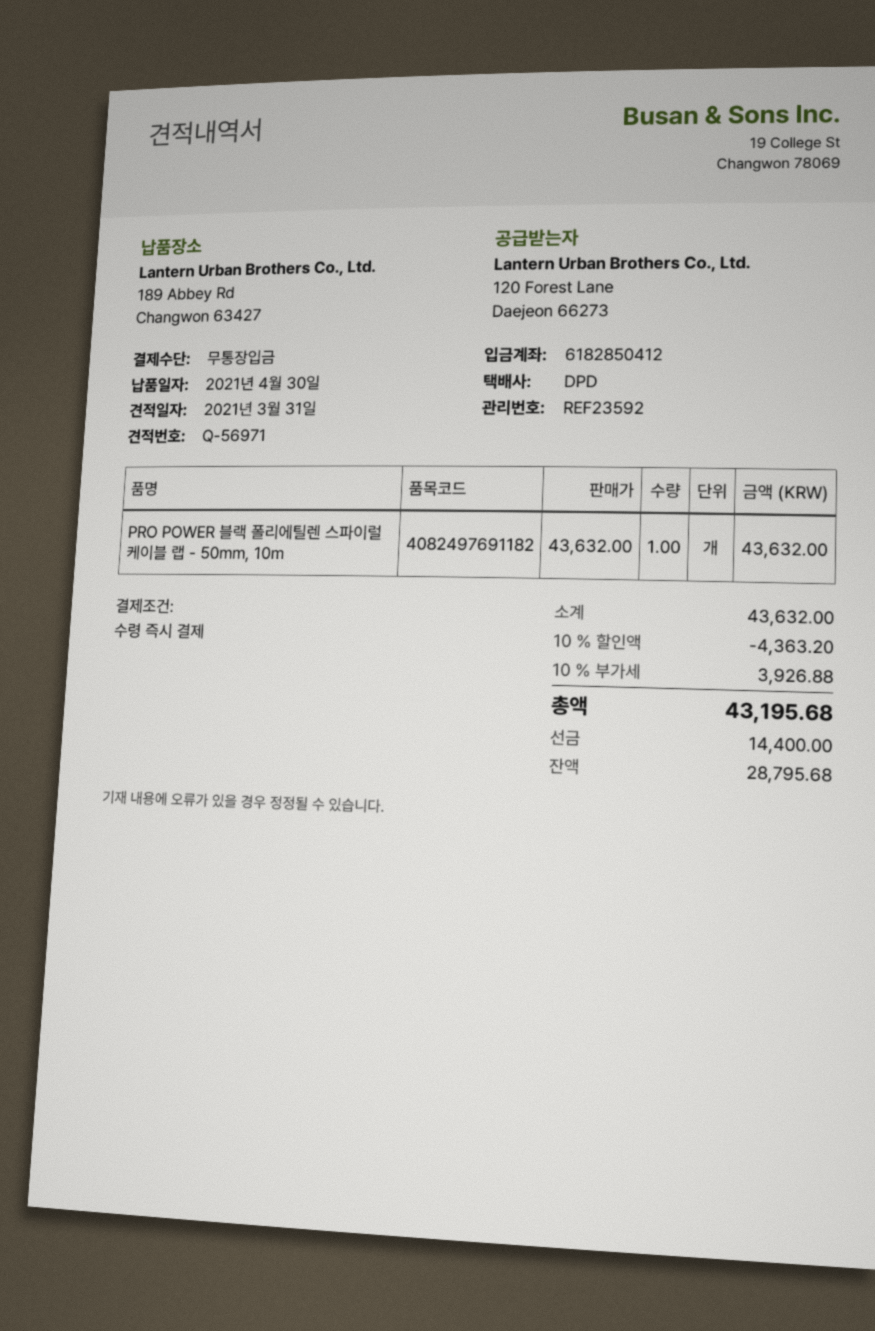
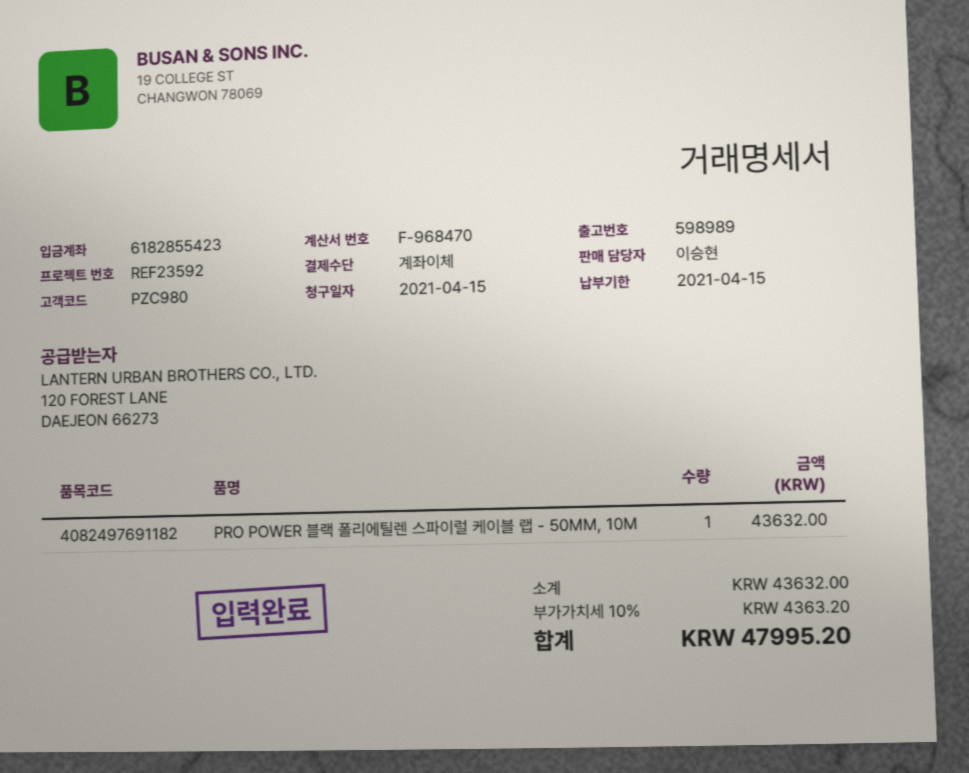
bank account: 6182850412 -> 6182855423
discount: 10% = 4363.20 -> none
tax: 10% = 3926.88 -> 10% = 4363.20
total: 43195.68 -> 47995.20

